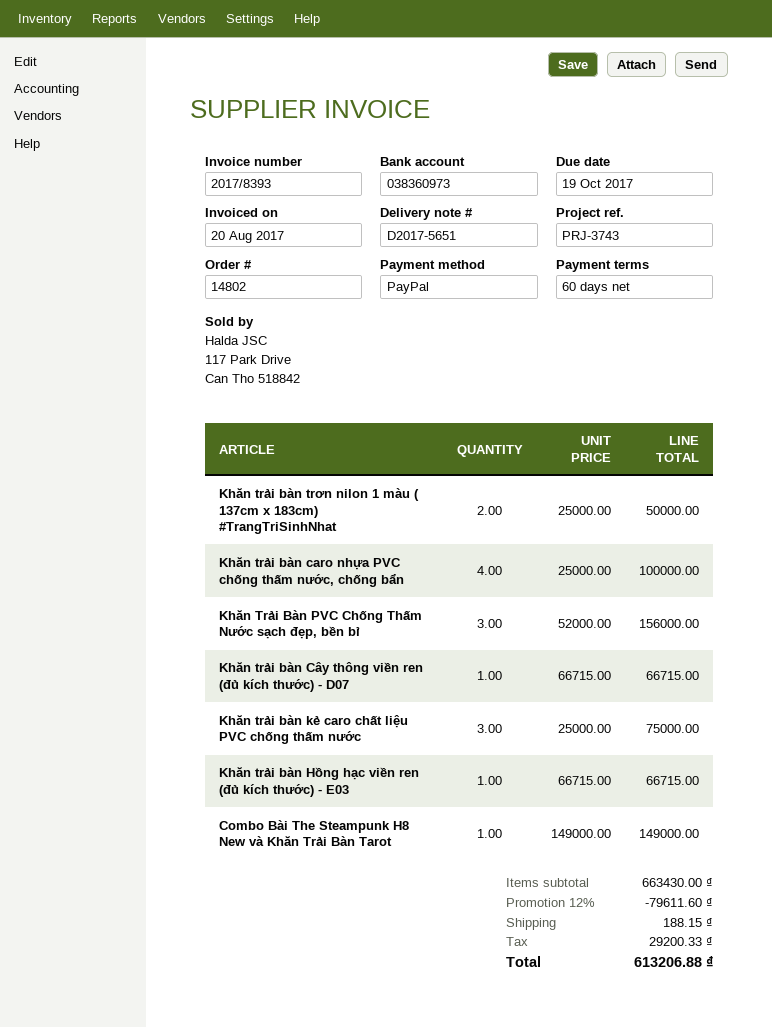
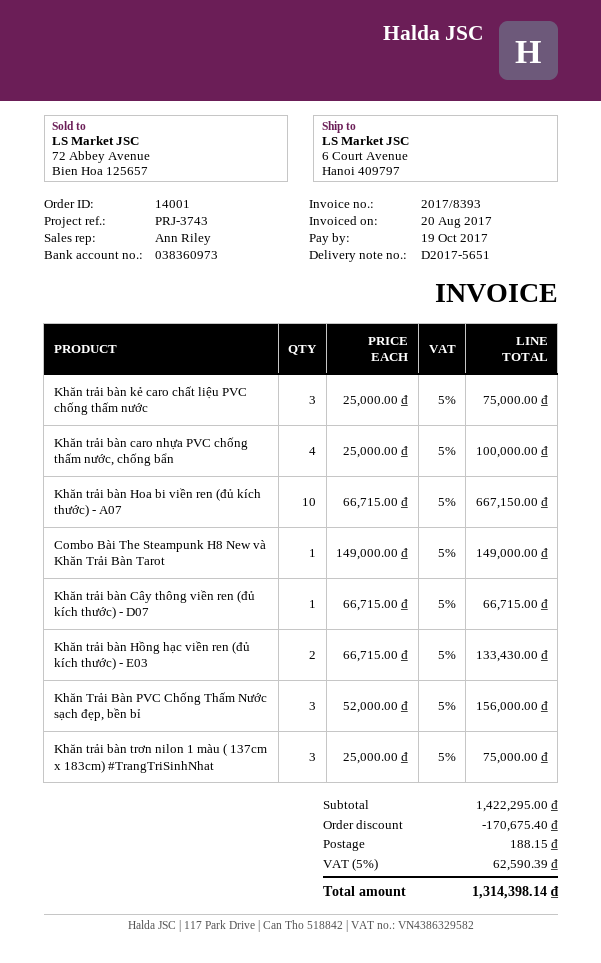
order number: 14802 -> 14001
Khăn trải bàn trơn nilon 1 màu ( 137cm x 183cm) #TrangTriSinhNhat: 2 x 25000.00 = 50000.00 -> 3 x 25000.00 = 75000.00
Khăn trải bàn Hồng hạc viền ren (đủ kích thước) - E03: 1 x 66715.00 = 66715.00 -> 2 x 66715.00 = 133430.00
Khăn trải bàn Hoa bi viền ren (đủ kích thước) - A07: none -> 10 x 66715.00 = 667150.00
subtotal: 663430.00 -> 1422295.00
discount: 79611.60 -> 170675.40
tax: 29200.33 -> 62590.39
total: 613206.88 -> 1314398.14

